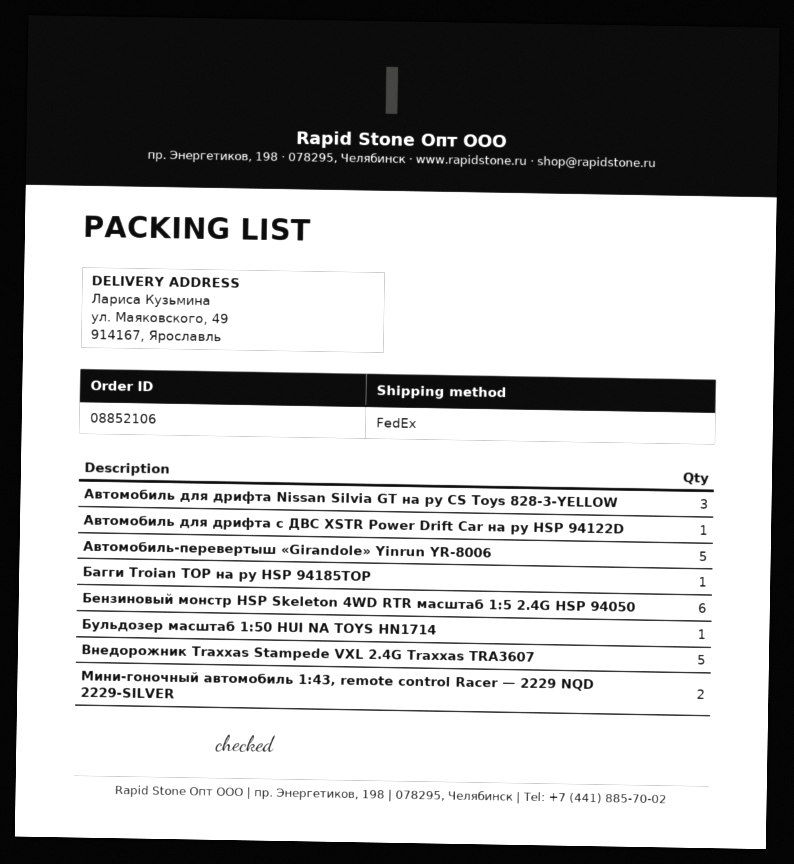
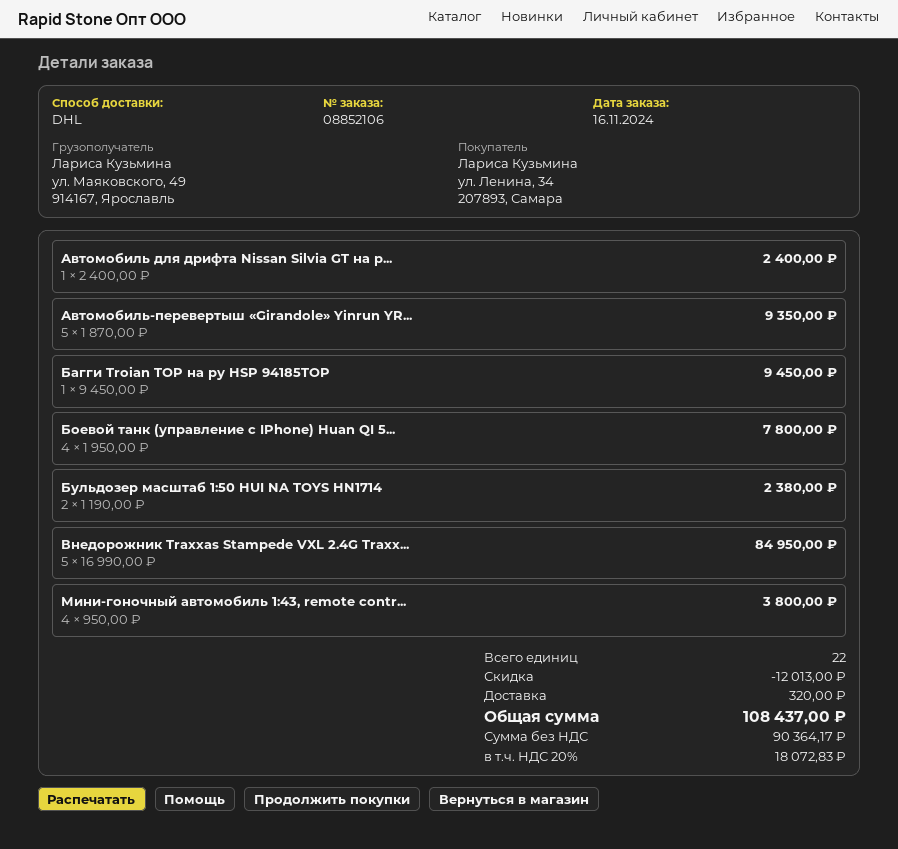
shipping method: FedEx -> DHL
Автомобиль для дрифта Nissan Silvia GT на ру CS Toys 828-3-YELLOW: 3 -> 1
Автомобиль для дрифта с ДВС XSTR Power Drift Car на ру HSP 94122D: 1 -> none
Бензиновый монстр HSP Skeleton 4WD RTR масштаб 1:5 2.4G HSP 94050: 6 -> none
Бульдозер масштаб 1:50 HUI NA TOYS HN1714: 1 -> 2
Мини-гоночный автомобиль 1:43, remote control Racer — 2229 NQD 2229-SILVER: 2 -> 4
Боевой танк (управление с IPhone) Huan QI 5...: none -> 4

